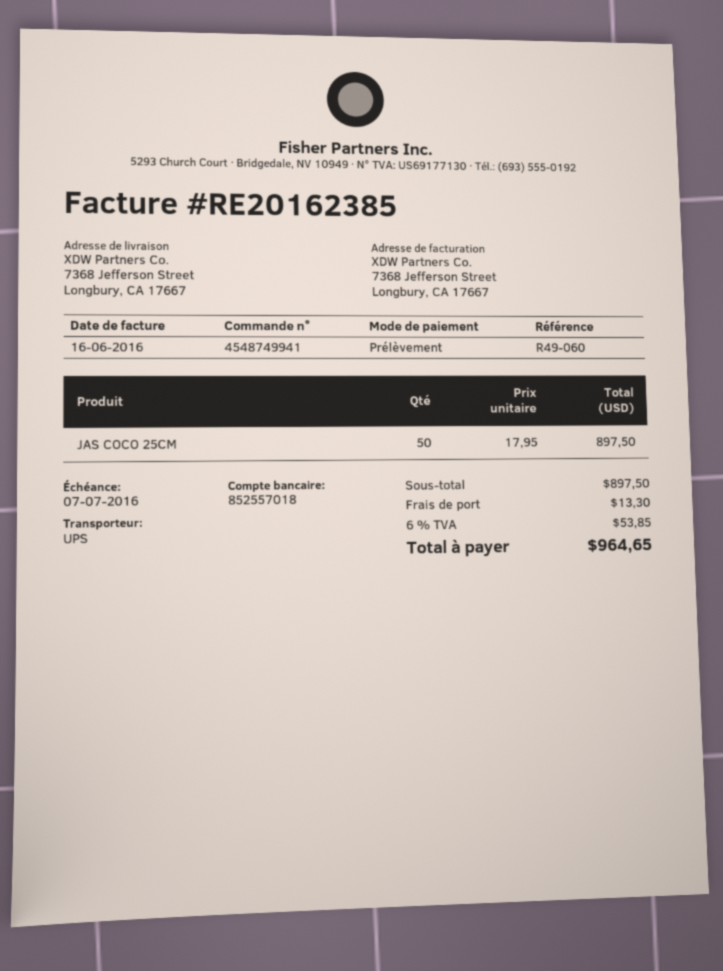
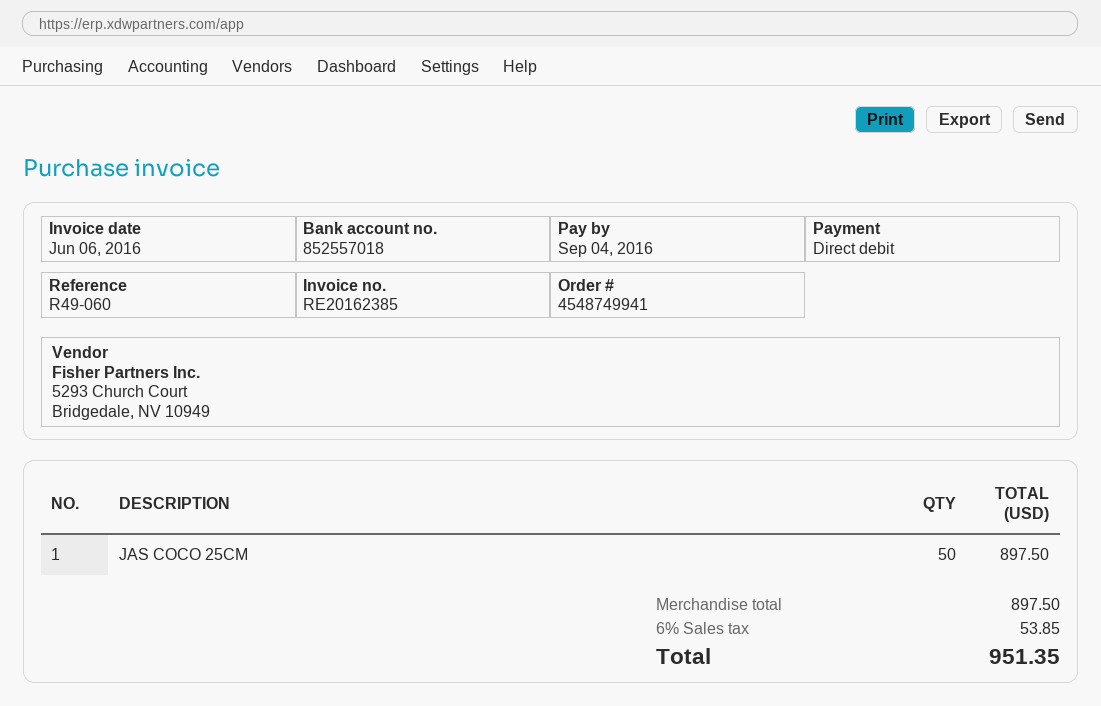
invoice date: 2016-06-16 -> 2016-06-06
due date: 2016-07-07 -> 2016-09-04
shipping: 13.30 -> none
total: 964.65 -> 951.35

